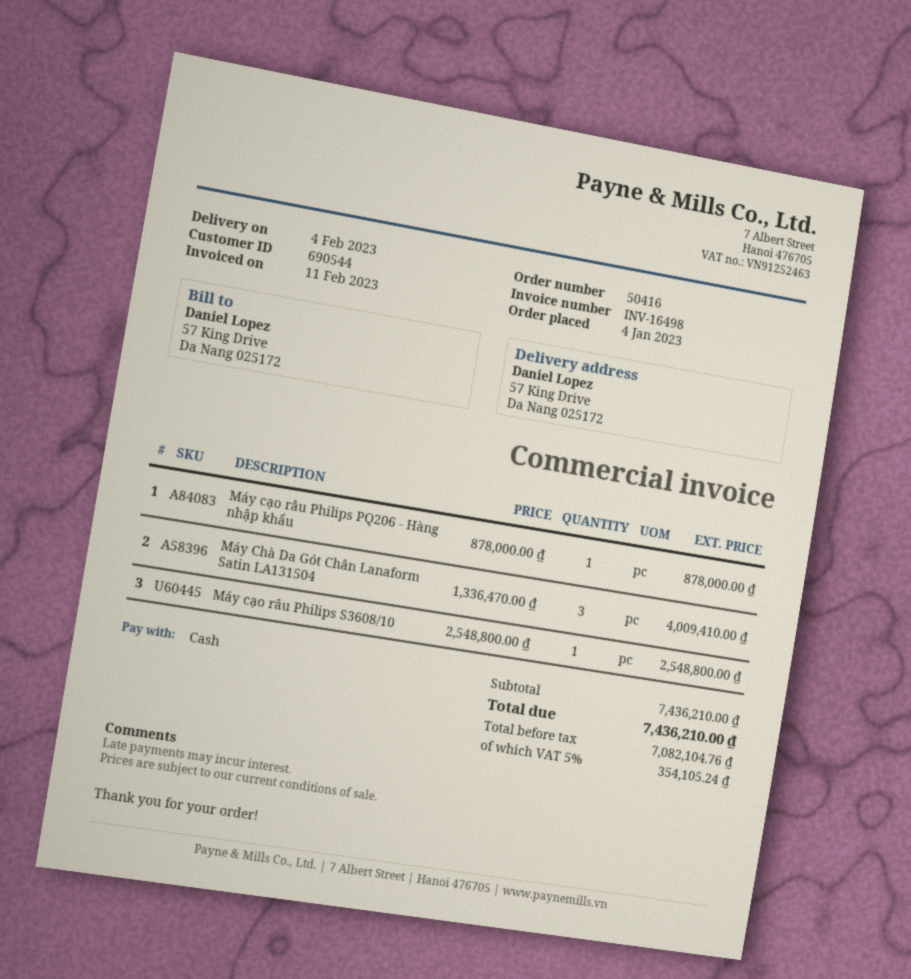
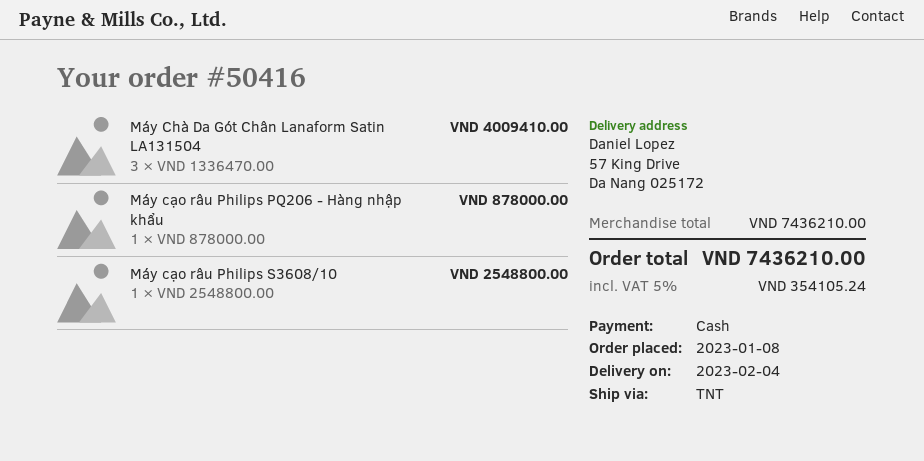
order date: 2023-01-04 -> 2023-01-08

